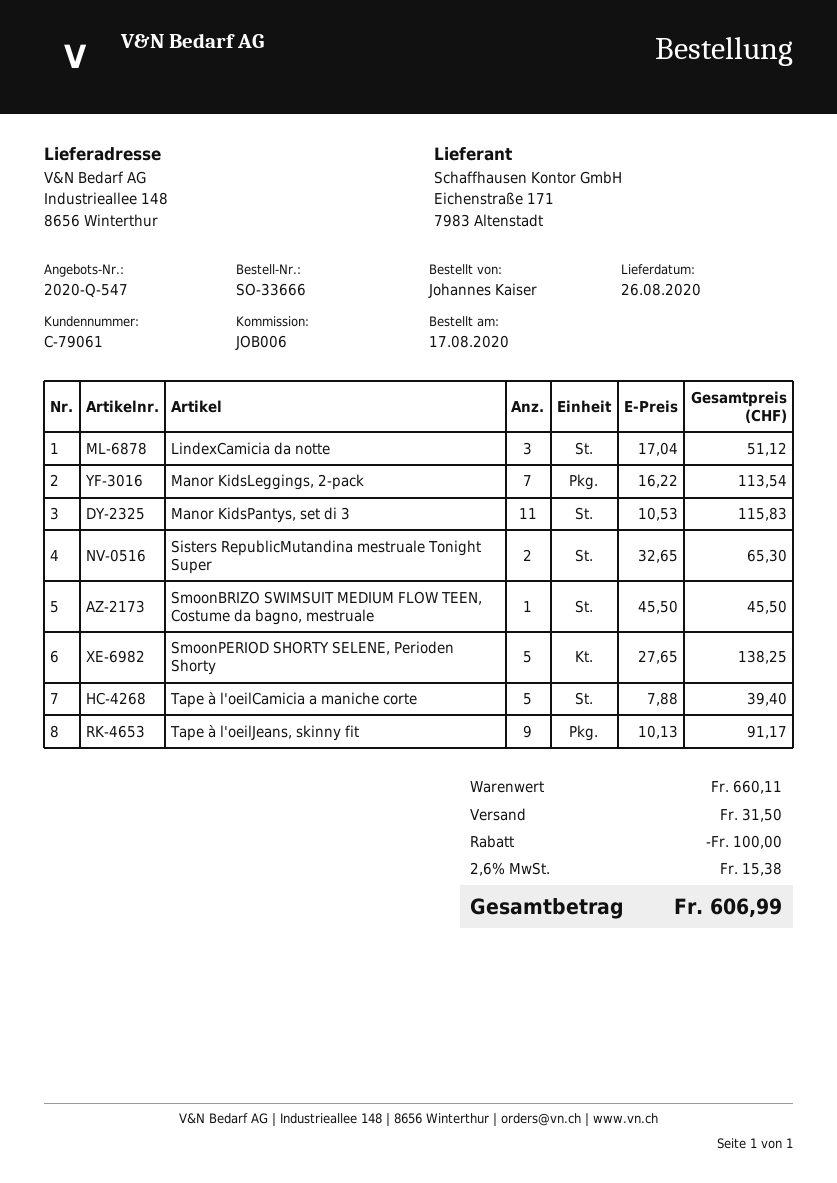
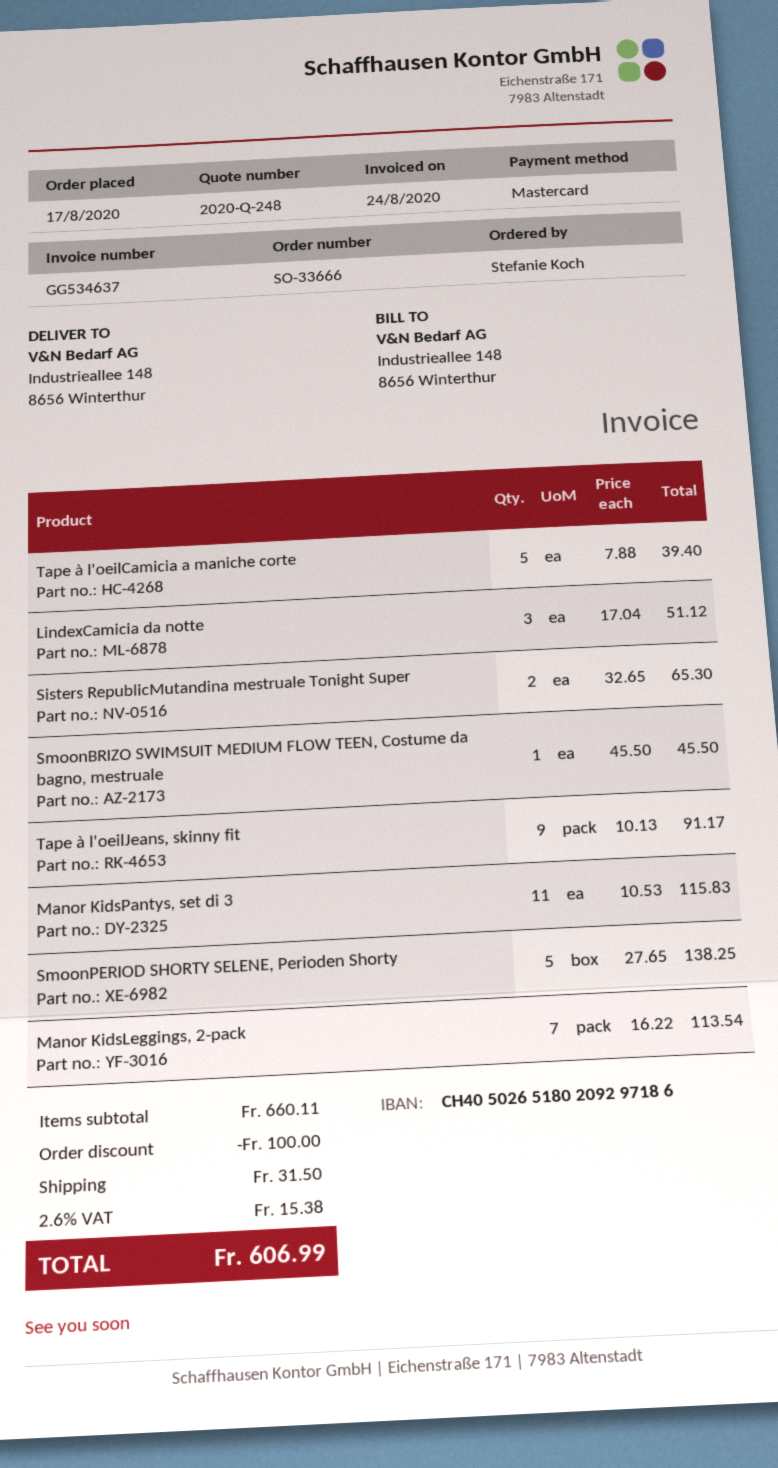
quote number: 2020-Q-547 -> 2020-Q-248
ordered by: Johannes Kaiser -> Stefanie Koch

